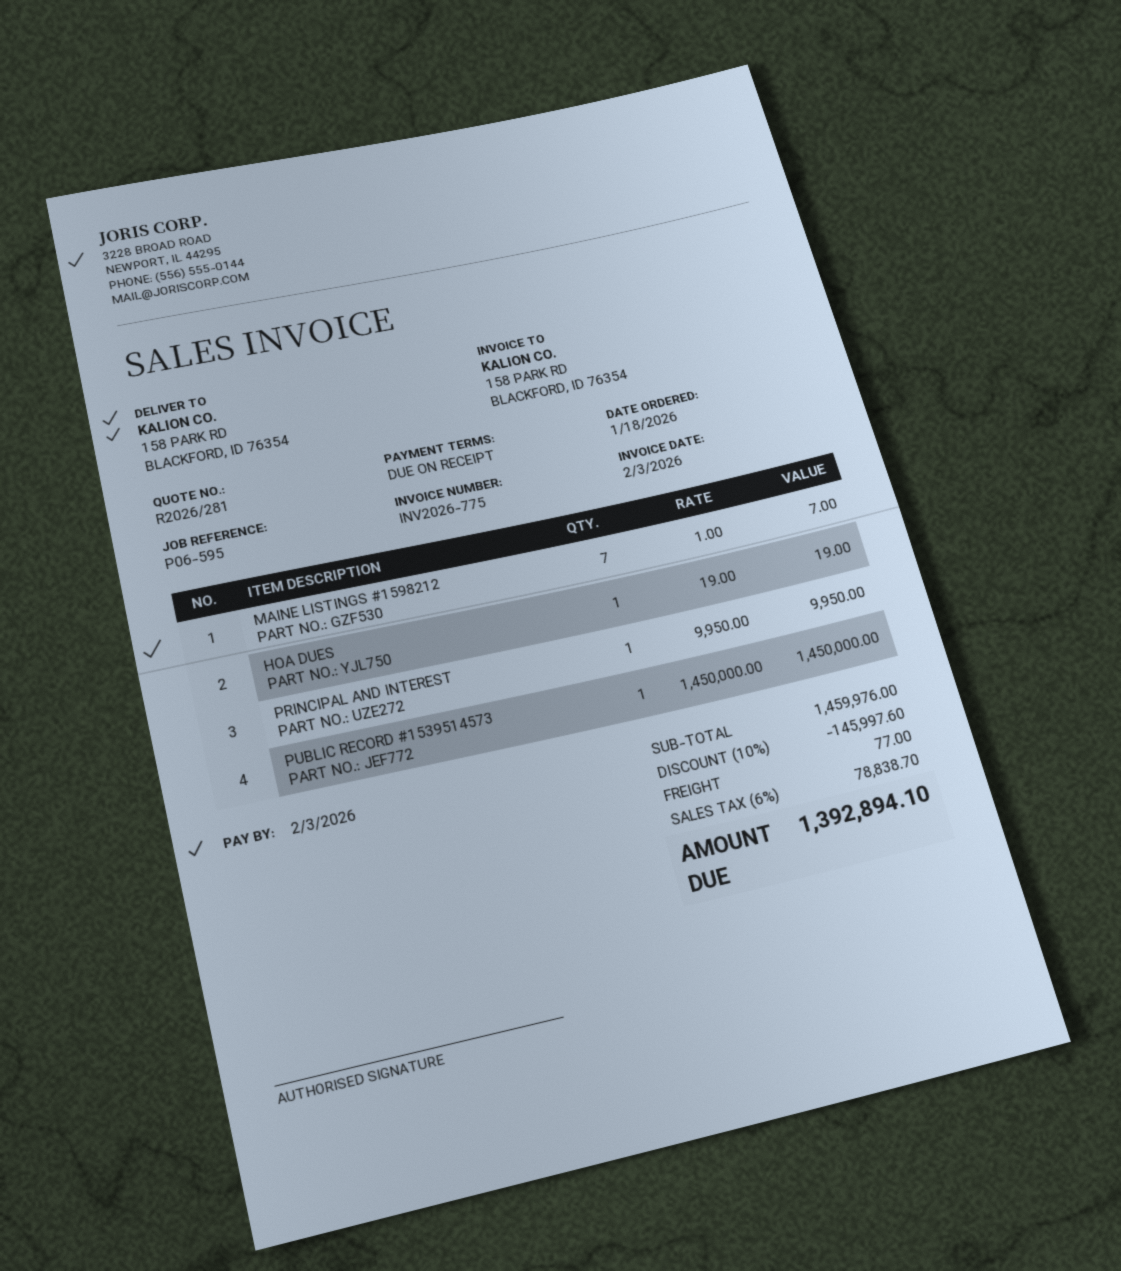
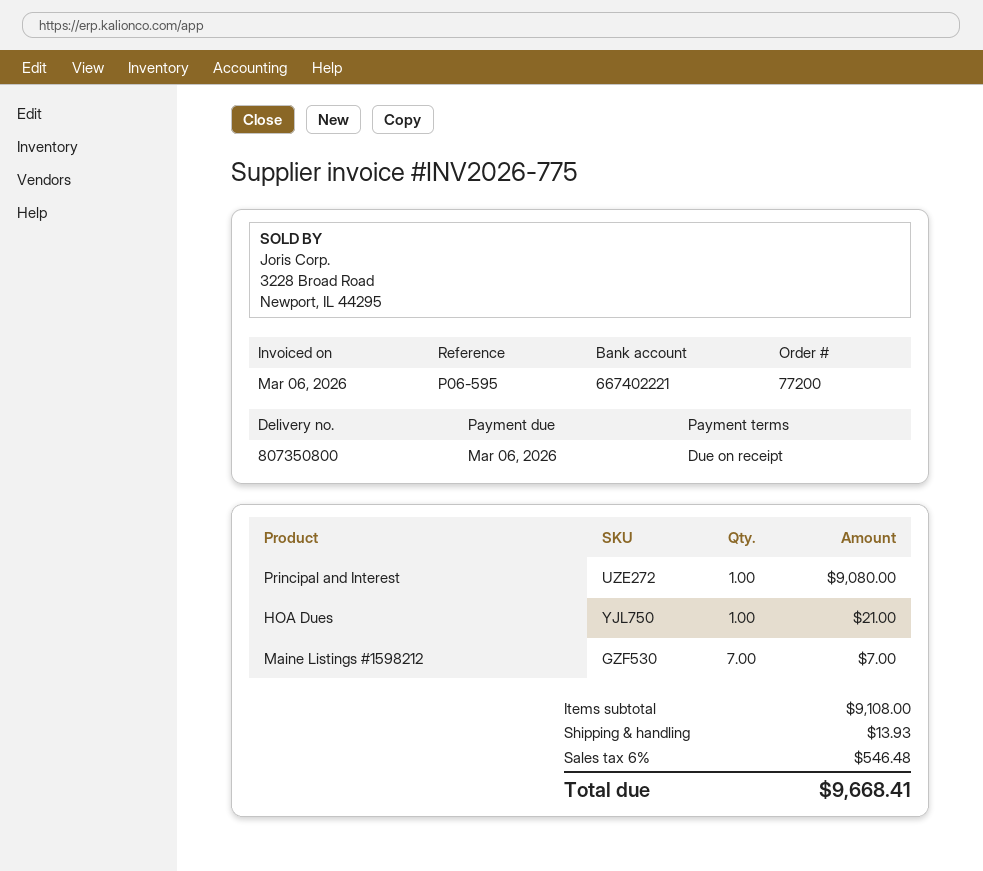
invoice date: 2026-02-03 -> 2026-03-06
due date: 2026-02-03 -> 2026-03-06
HOA DUES: 1 for 19.00 -> 1 for 21.00
PRINCIPAL AND INTEREST: 1 for 9950.00 -> 1 for 9080.00
PUBLIC RECORD #1539514573: 1 for 1450000.00 -> none
subtotal: 1459976.00 -> 9108.00
discount: 10% = 145997.60 -> none
shipping: 77.00 -> 13.93
tax: 6% = 78838.70 -> 6% = 546.48
total: 1392894.10 -> 9668.41

